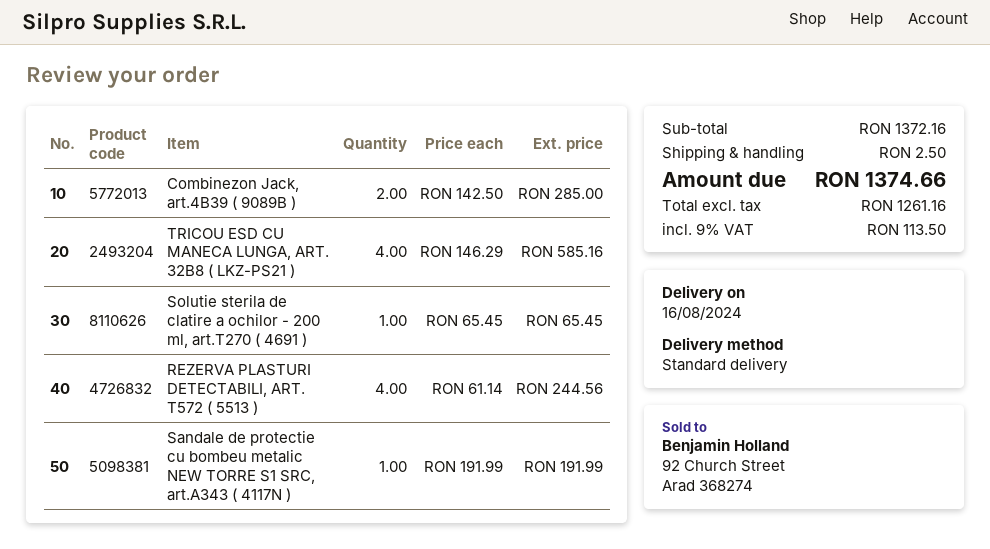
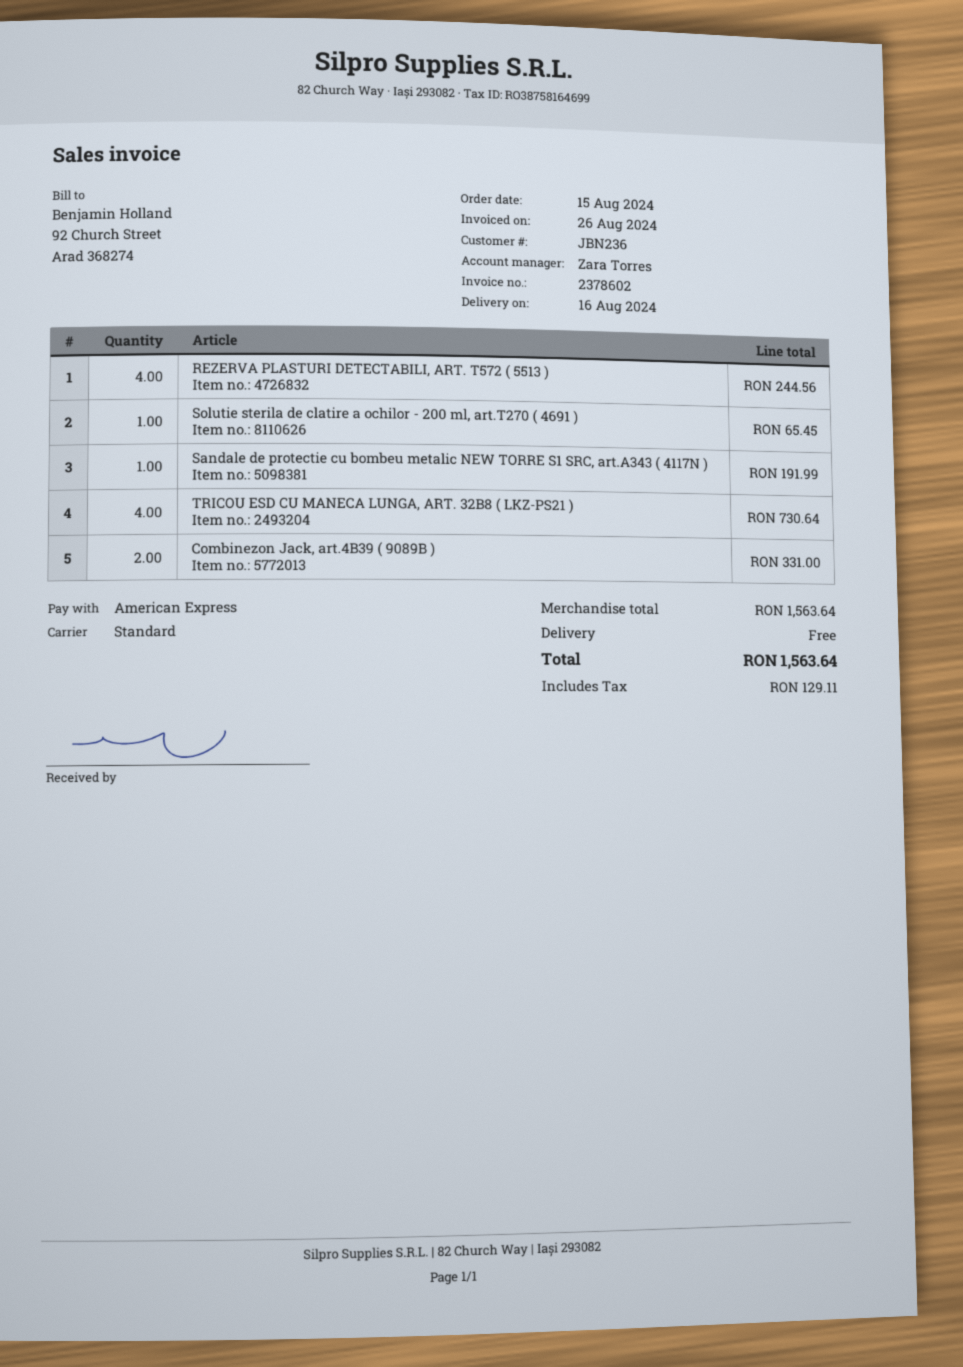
Combinezon Jack, art.4B39 ( 9089B ): 2 for 285.00 -> 2 for 331.00
TRICOU ESD CU MANECA LUNGA, ART. 32B8 ( LKZ-PS21 ): 4 for 585.16 -> 4 for 730.64
subtotal: 1372.16 -> 1563.64
shipping: 2.50 -> 0.00
tax: 113.50 -> 129.11
total: 1374.66 -> 1563.64

